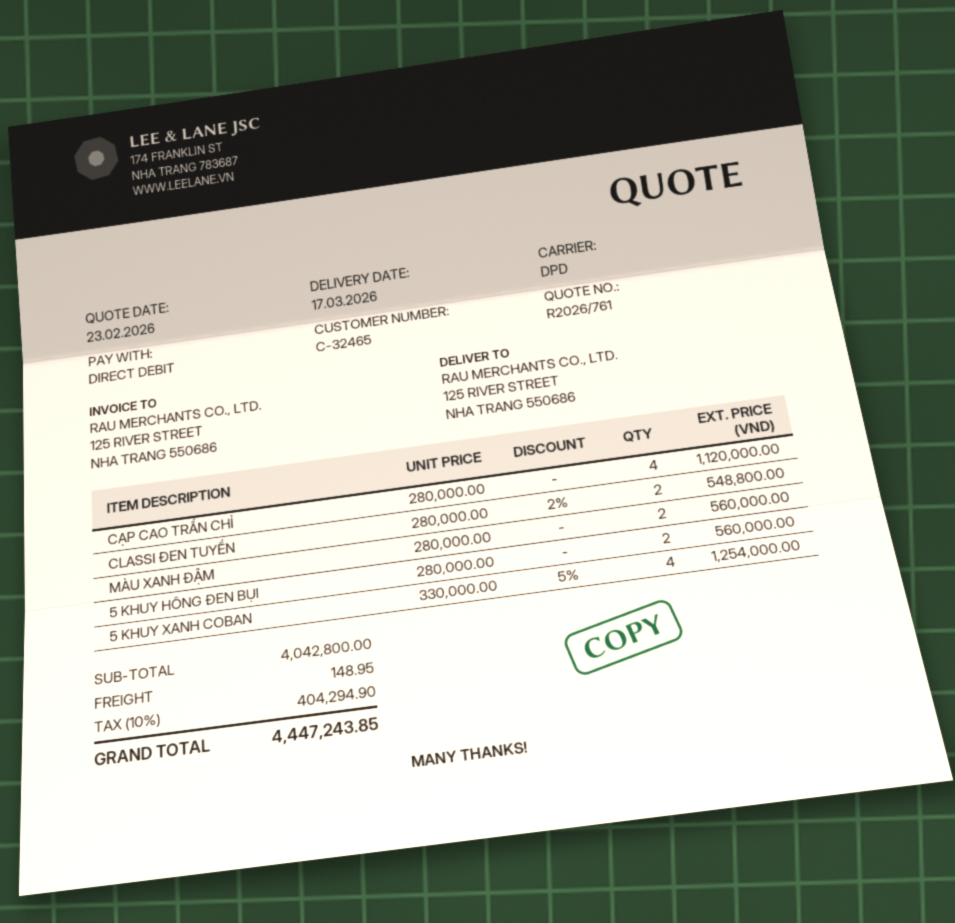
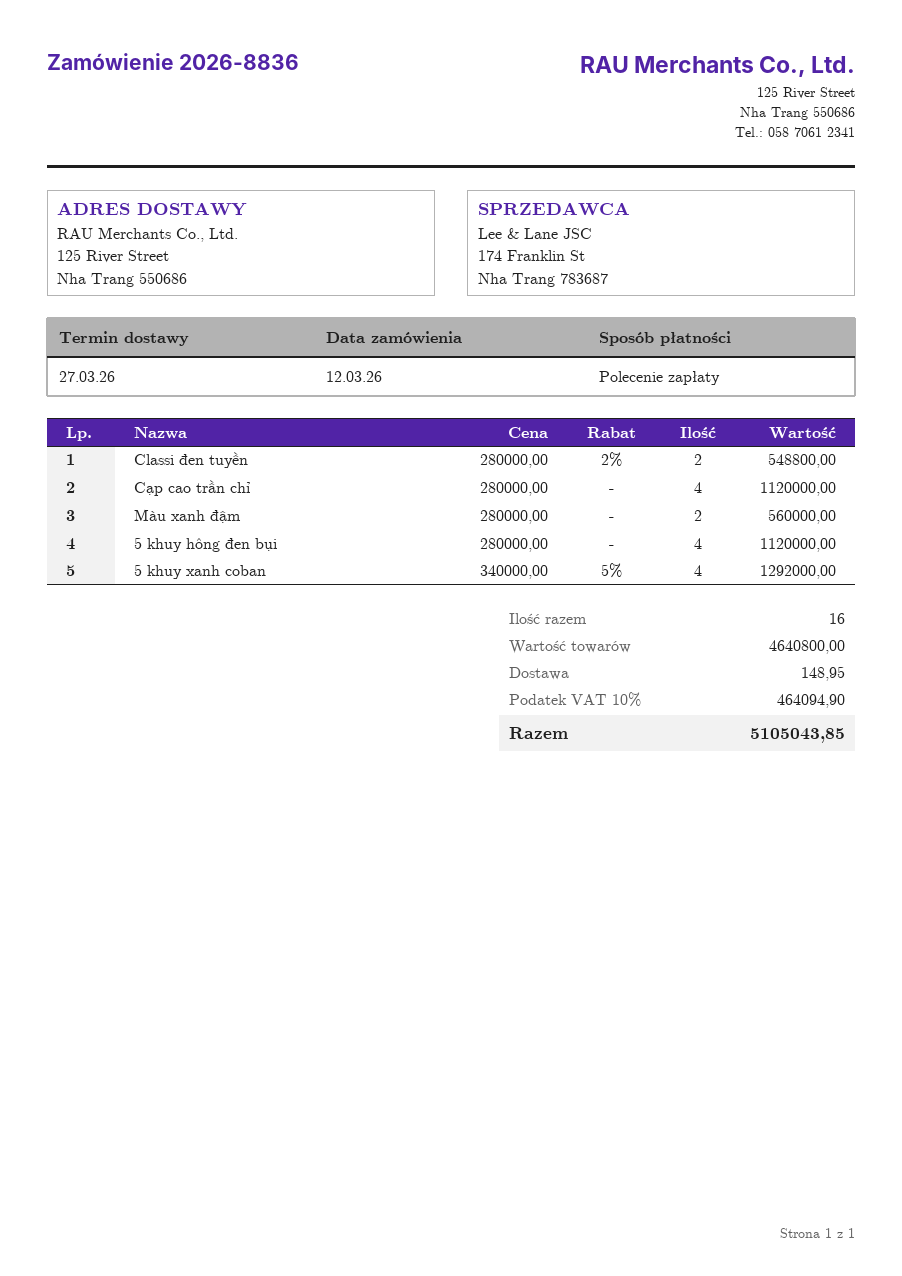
delivery date: 2026-03-17 -> 2026-03-27
5 KHUY HÔNG ĐEN BỤI: 2 x 280000.00 = 560000.00 -> 4 x 280000.00 = 1120000.00
5 KHUY XANH COBAN: 4 x 330000.00 - 5% = 1254000.00 -> 4 x 340000.00 - 5% = 1292000.00
subtotal: 4042800.00 -> 4640800.00
tax: 10% = 404294.90 -> 10% = 464094.90
total: 4447243.85 -> 5105043.85

